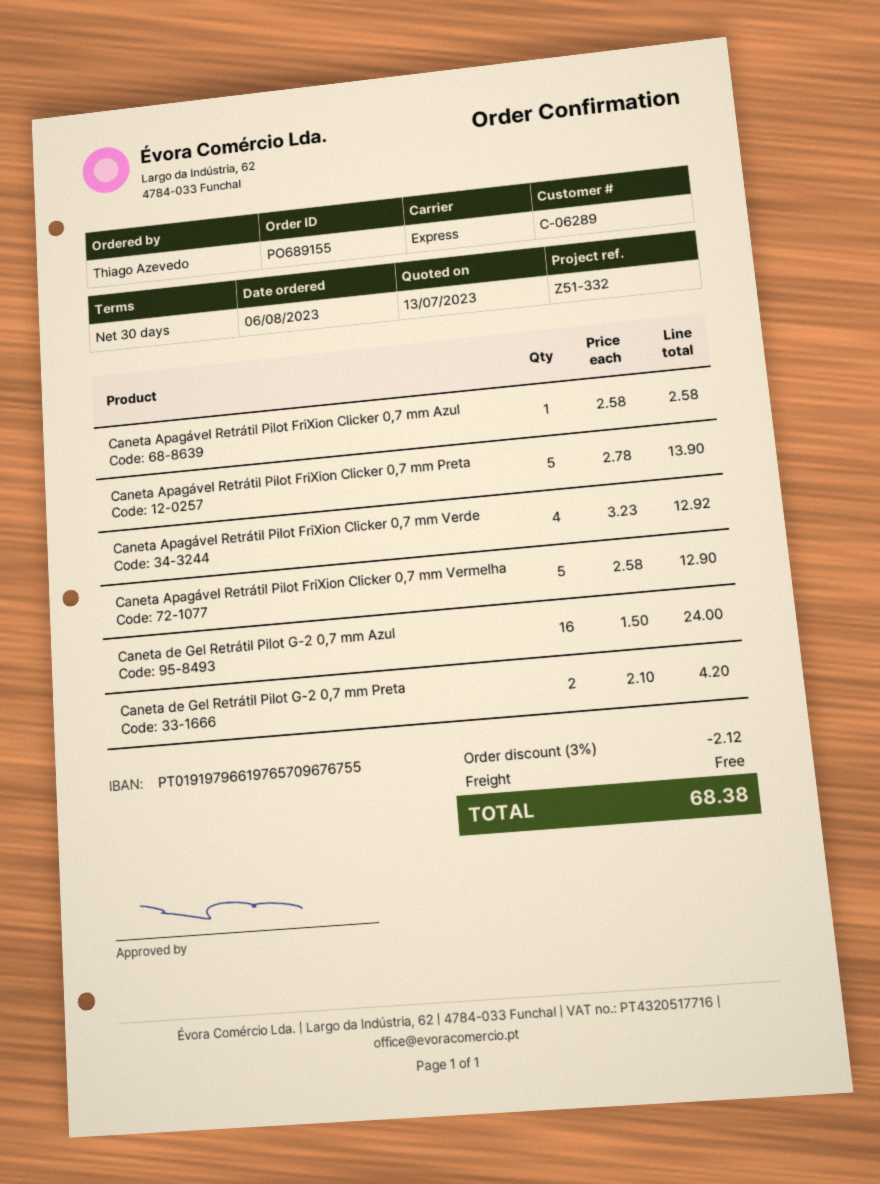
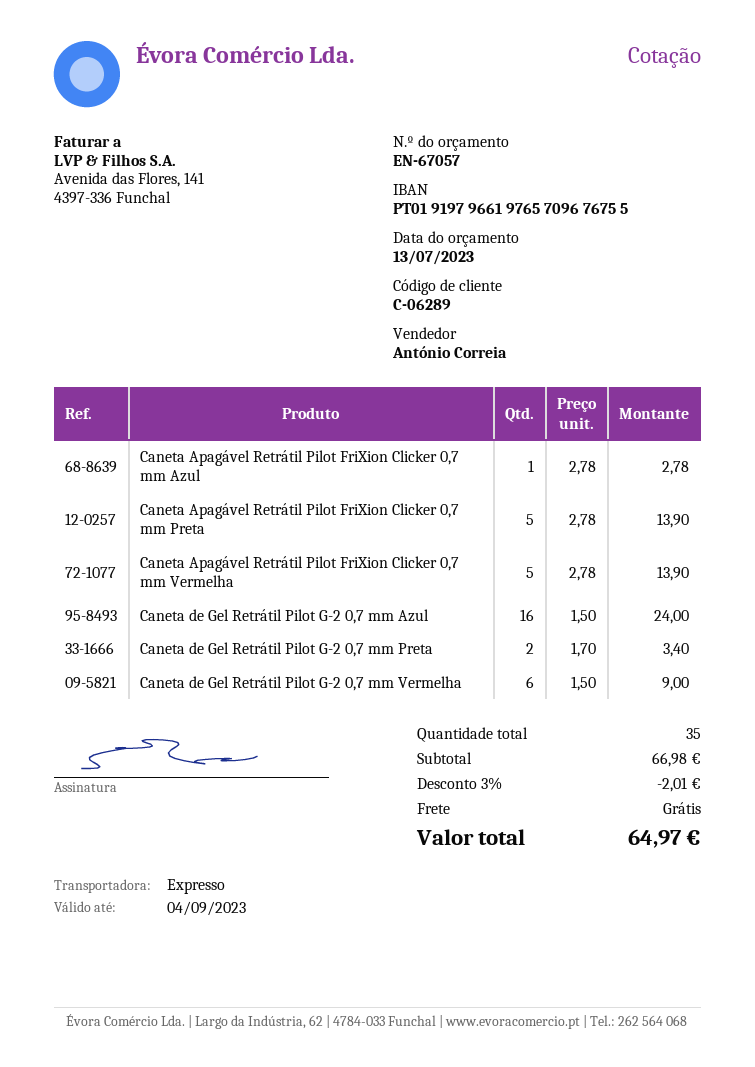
Caneta Apagável Retrátil Pilot FriXion Clicker 0,7 mm Azul: 1 x 2.58 = 2.58 -> 1 x 2.78 = 2.78
Caneta Apagável Retrátil Pilot FriXion Clicker 0,7 mm Verde: 4 x 3.23 = 12.92 -> none
Caneta Apagável Retrátil Pilot FriXion Clicker 0,7 mm Vermelha: 5 x 2.58 = 12.90 -> 5 x 2.78 = 13.90
Caneta de Gel Retrátil Pilot G-2 0,7 mm Preta: 2 x 2.10 = 4.20 -> 2 x 1.70 = 3.40
Caneta de Gel Retrátil Pilot G-2 0,7 mm Vermelha: none -> 6 x 1.50 = 9.00
discount: 3% = 2.12 -> 3% = 2.01
total: 68.38 -> 64.97

